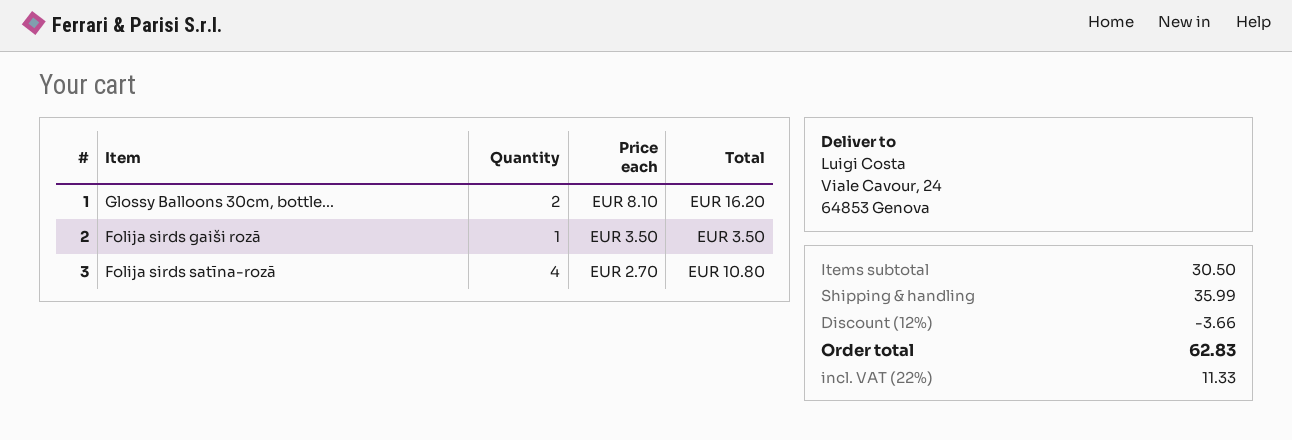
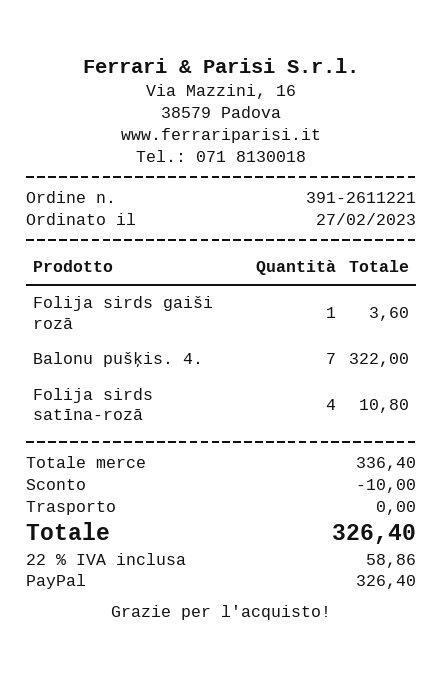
Glossy Balloons 30cm, bottle...: 2 for 16.20 -> none
Folija sirds gaiši rozā: 1 for 3.50 -> 1 for 3.60
Balonu pušķis. 4.: none -> 7 for 322.00
subtotal: 30.50 -> 336.40
discount: 3.66 -> 10.00
shipping: 35.99 -> 0.00
tax: 22% = 11.33 -> 22% = 58.86
total: 62.83 -> 326.40

